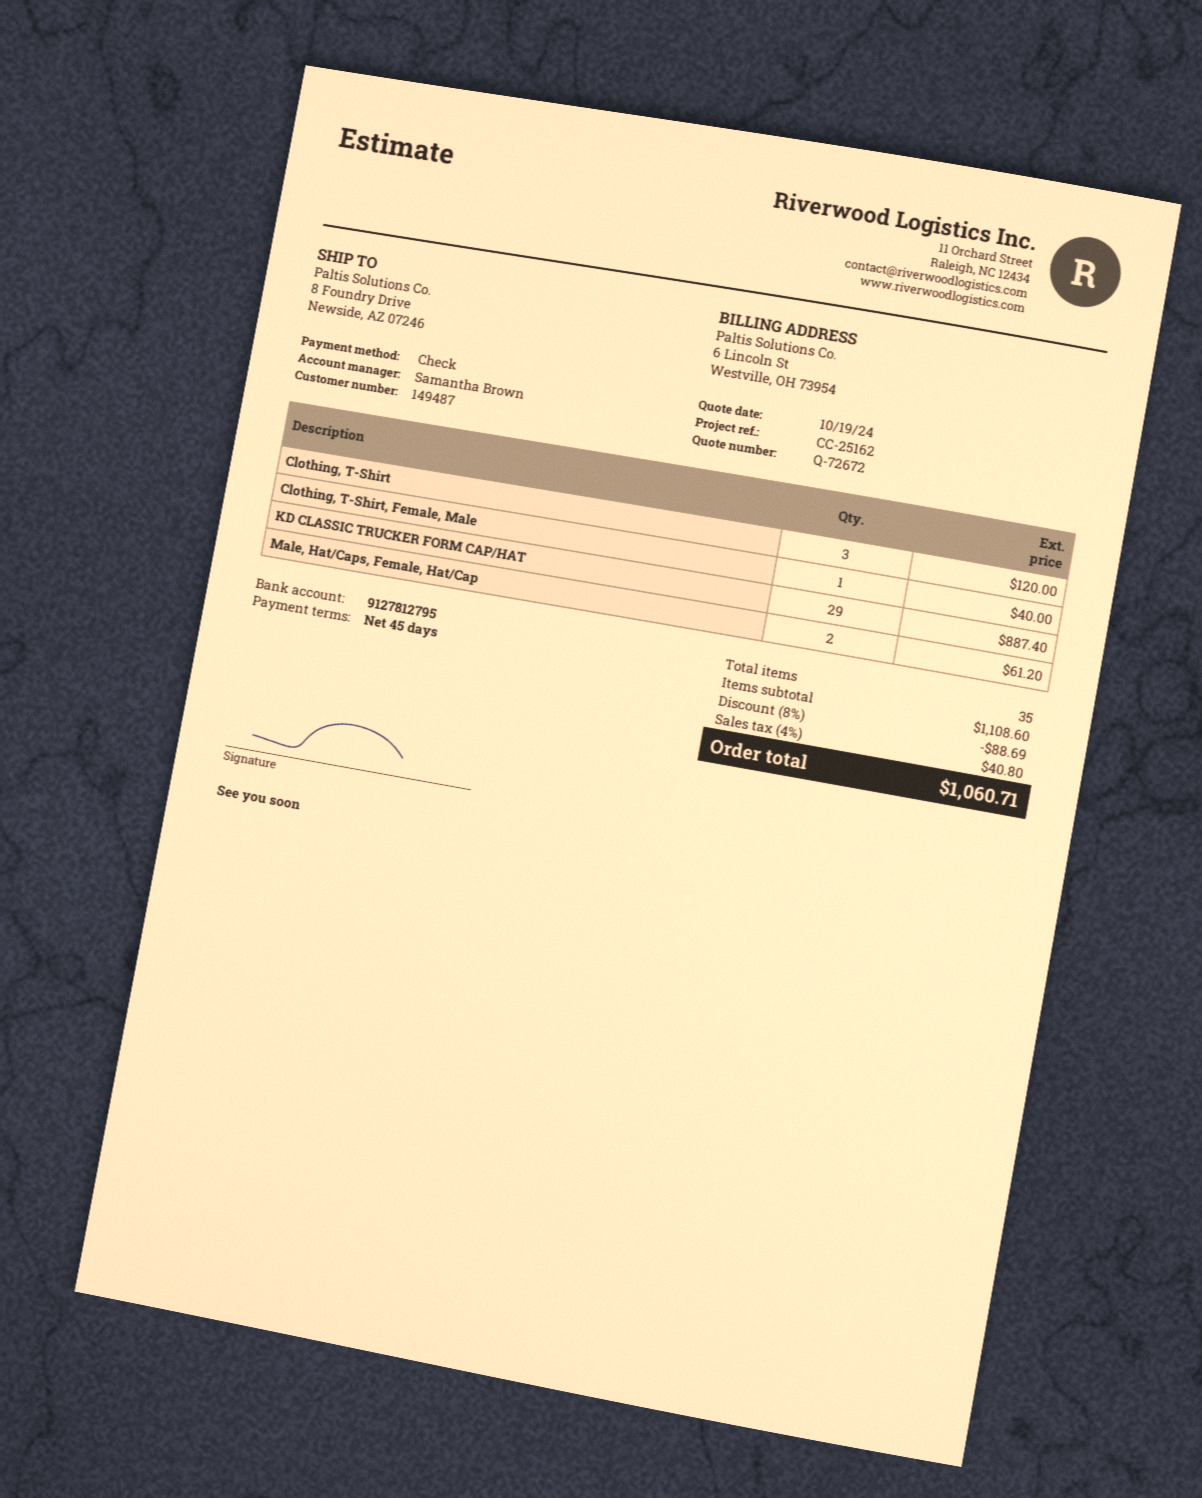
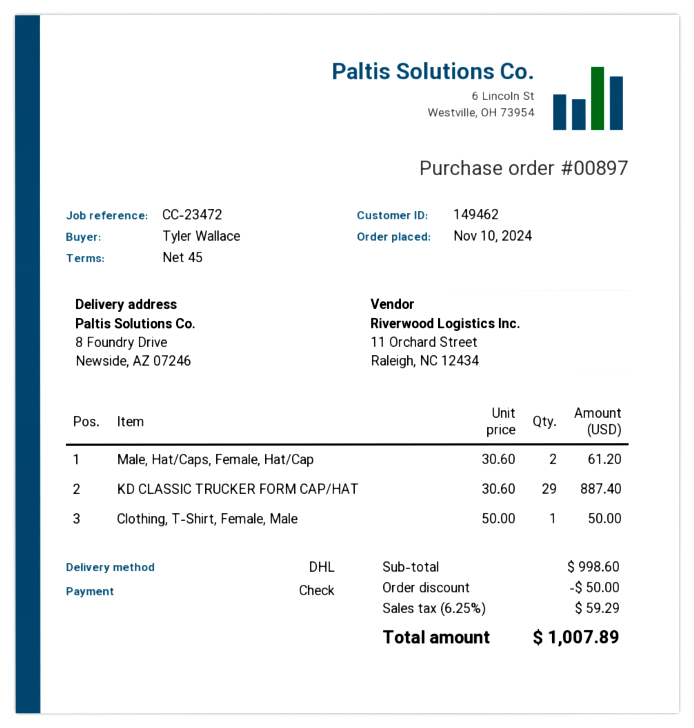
customer number: 149487 -> 149462
reference: CC-25162 -> CC-23472
Clothing, T-Shirt: 3 for 120.00 -> none
Clothing, T-Shirt, Female, Male: 1 for 40.00 -> 1 for 50.00
subtotal: 1108.60 -> 998.60
discount: 88.69 -> 50.00
tax: 4% = 40.80 -> 6.25% = 59.29
total: 1060.71 -> 1007.89

